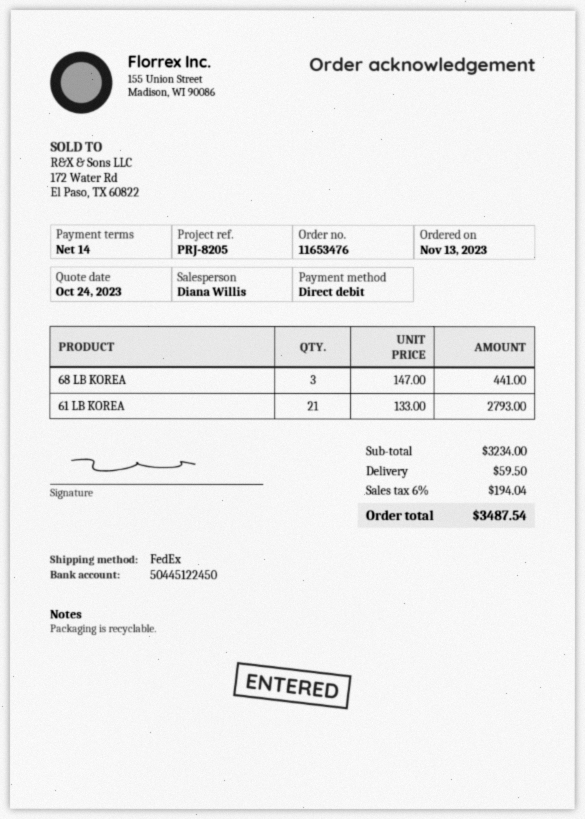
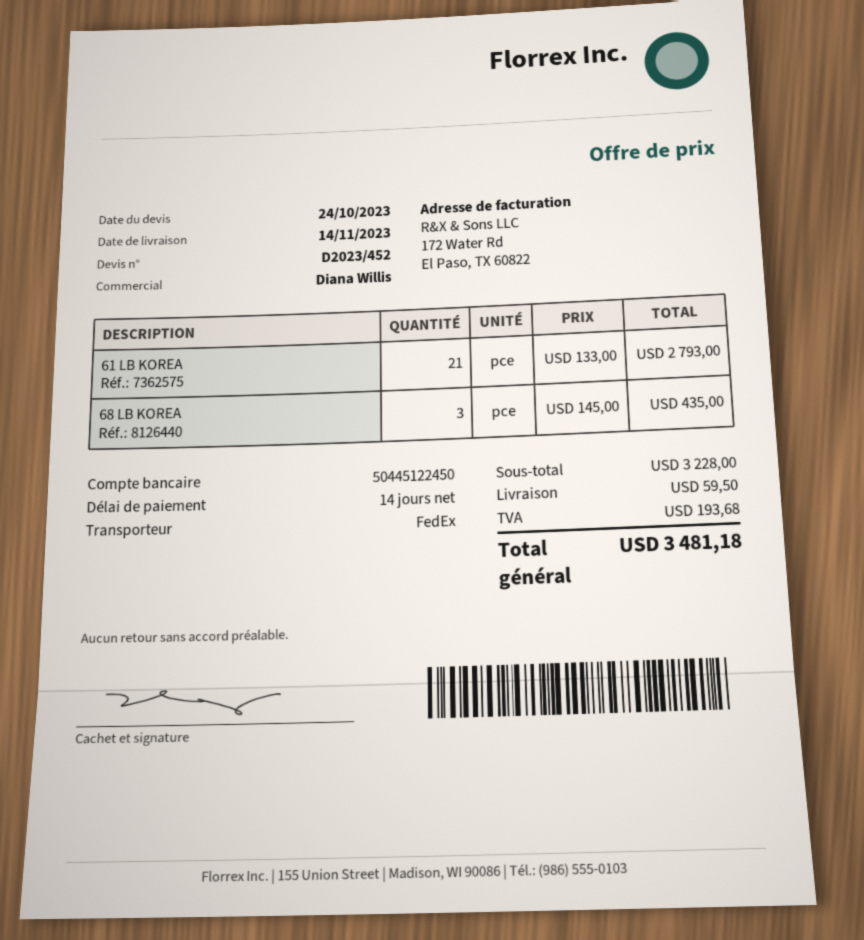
68 LB KOREA: 3 x 147.00 = 441.00 -> 3 x 145.00 = 435.00
subtotal: 3234.00 -> 3228.00
tax: 194.04 -> 193.68
total: 3487.54 -> 3481.18

